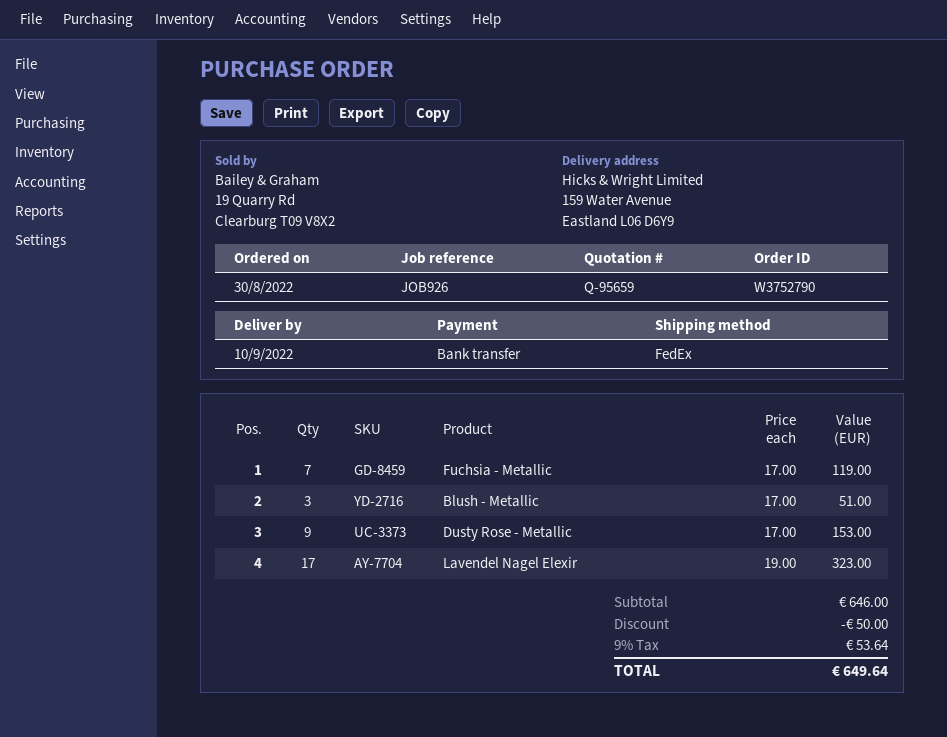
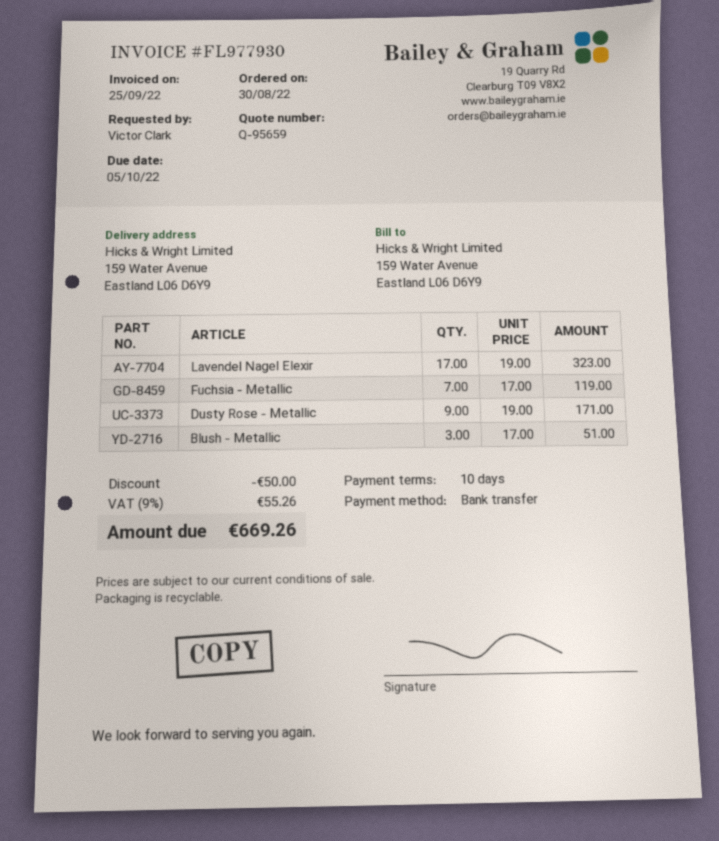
Dusty Rose - Metallic: 9 x 17.00 = 153.00 -> 9 x 19.00 = 171.00
tax: 9% = 53.64 -> 9% = 55.26
total: 649.64 -> 669.26

